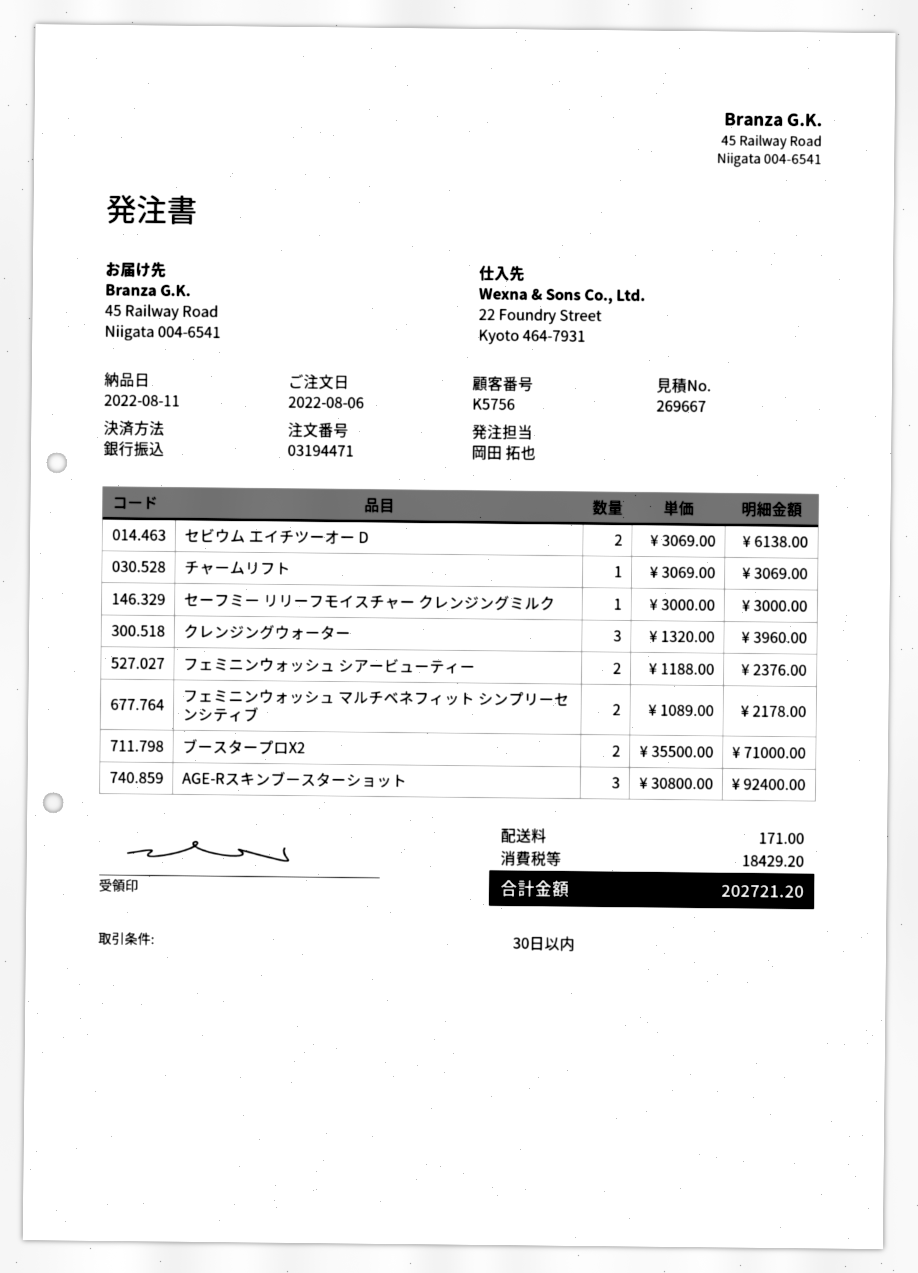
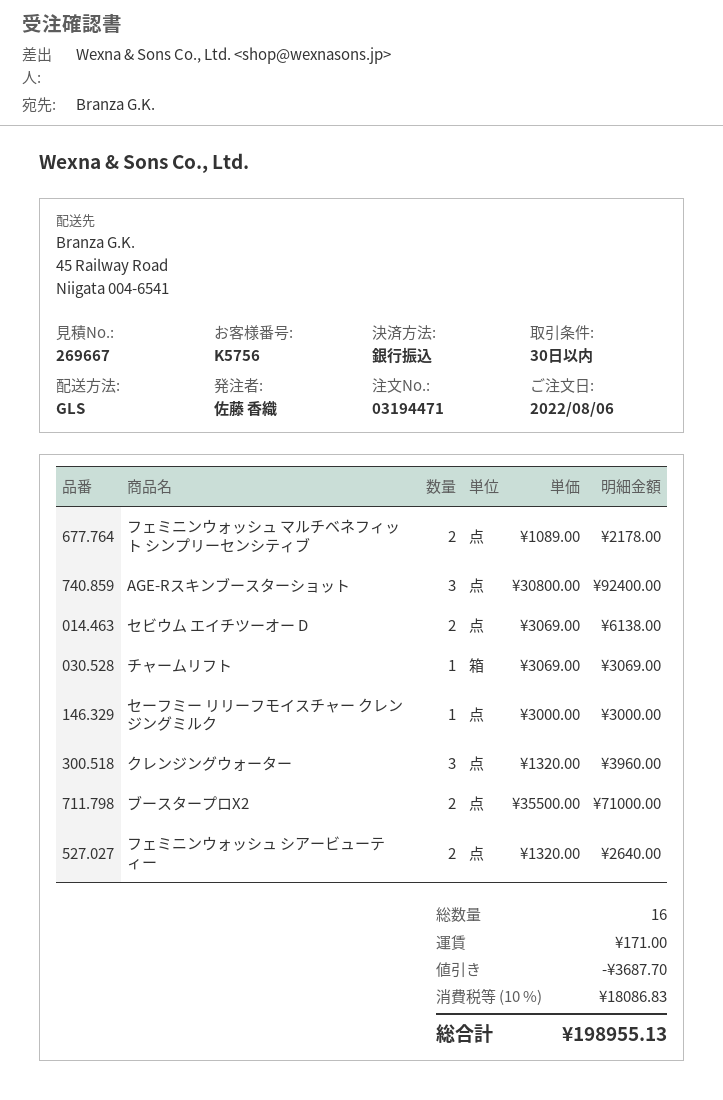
ordered by: 岡田 拓也 -> 佐藤 香織
フェミニンウォッシュ シアービューティー: 2 x 1188.00 = 2376.00 -> 2 x 1320.00 = 2640.00
discount: none -> 3687.70
tax: 18429.20 -> 18086.83
total: 202721.20 -> 198955.13

